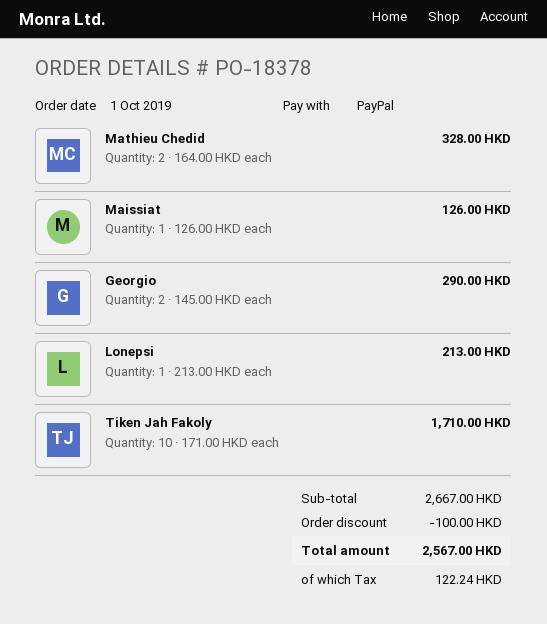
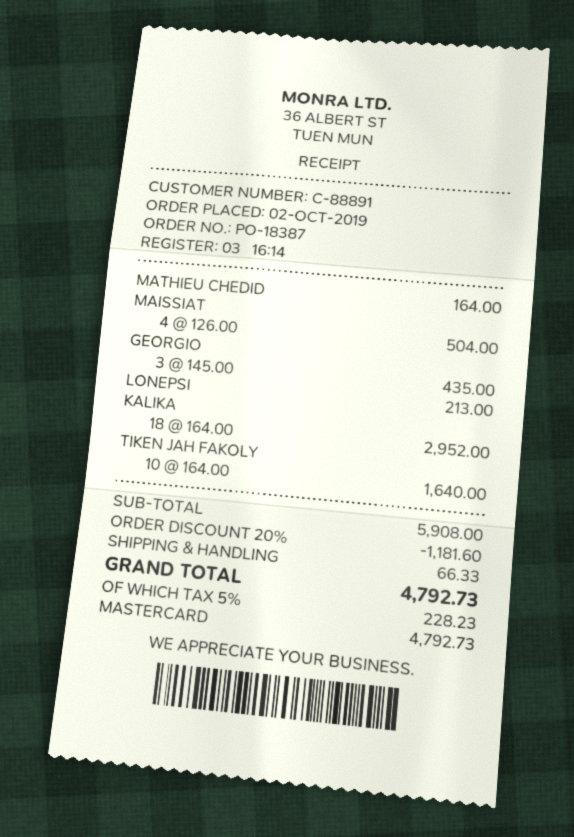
order number: PO-18378 -> PO-18387
order date: 2019-10-01 -> 2019-10-02
payment method: PayPal -> Mastercard
Mathieu Chedid: 2 x 164.00 = 328.00 -> 1 x 164.00 = 164.00
Maissiat: 1 x 126.00 = 126.00 -> 4 x 126.00 = 504.00
Georgio: 2 x 145.00 = 290.00 -> 3 x 145.00 = 435.00
Tiken Jah Fakoly: 10 x 171.00 = 1710.00 -> 10 x 164.00 = 1640.00
KALIKA: none -> 18 x 164.00 = 2952.00
subtotal: 2667.00 -> 5908.00
discount: 100.00 -> 1181.60
shipping: none -> 66.33
tax: 122.24 -> 228.23
total: 2567.00 -> 4792.73

